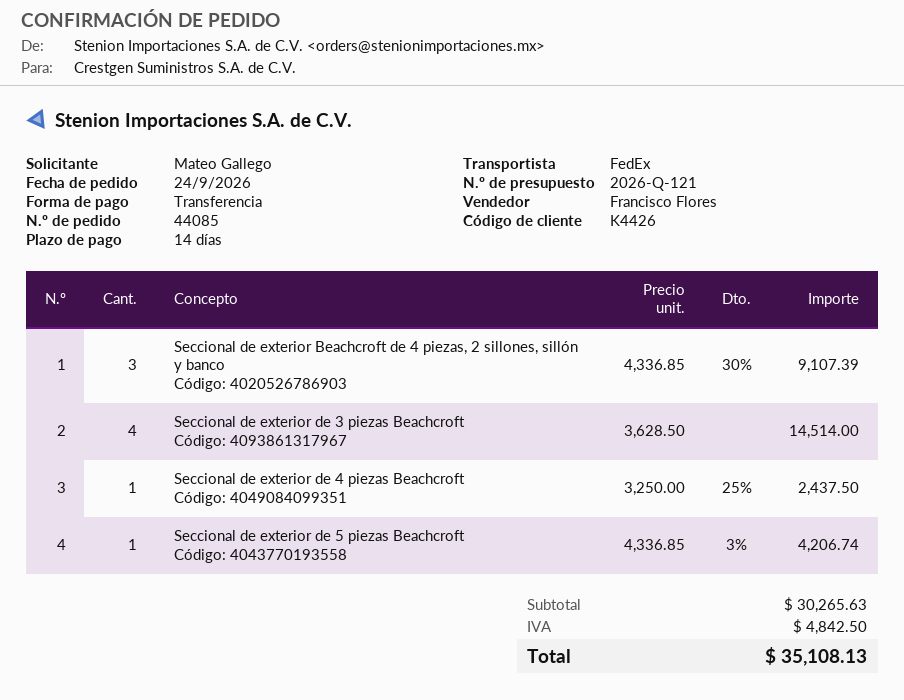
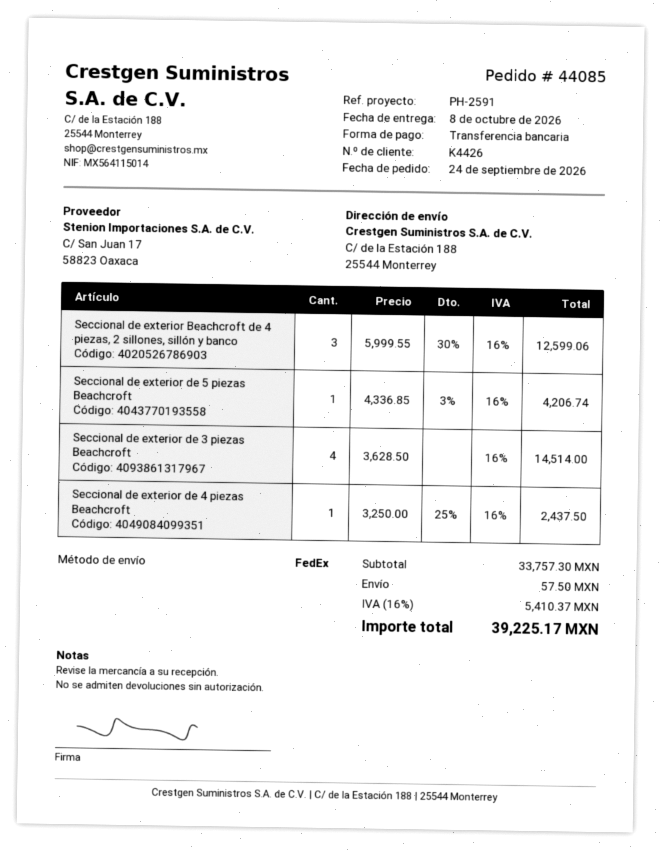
Seccional de exterior Beachcroft de 4 piezas, 2 sillones, sillón y banco: 3 x 4336.85 - 30% = 9107.39 -> 3 x 5999.55 - 30% = 12599.06
subtotal: 30265.63 -> 33757.30
shipping: none -> 57.50
tax: 4842.50 -> 5410.37
total: 35108.13 -> 39225.17

